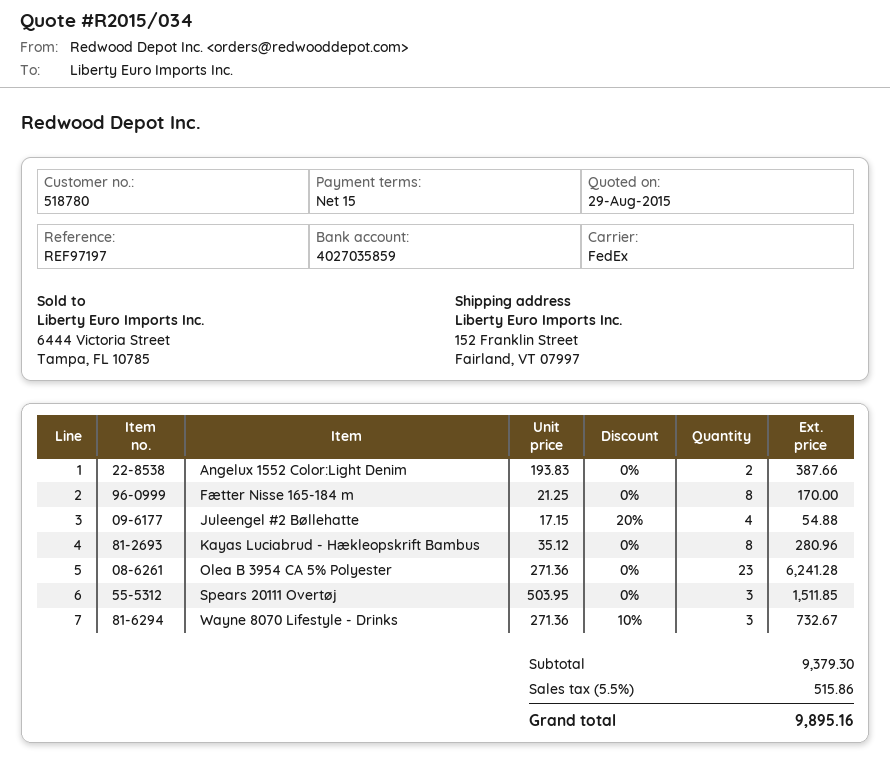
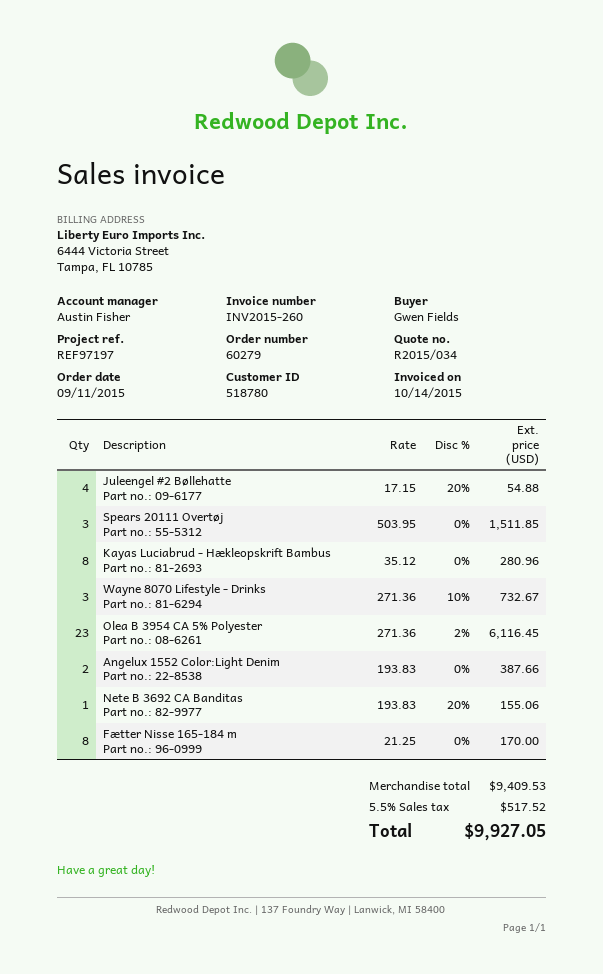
Olea B 3954 CA 5% Polyester: 23 x 271.36 = 6241.28 -> 23 x 271.36 - 2% = 6116.45
Nete B 3692 CA Banditas: none -> 1 x 193.83 - 20% = 155.06
subtotal: 9379.30 -> 9409.53
tax: 5.5% = 515.86 -> 5.5% = 517.52
total: 9895.16 -> 9927.05

